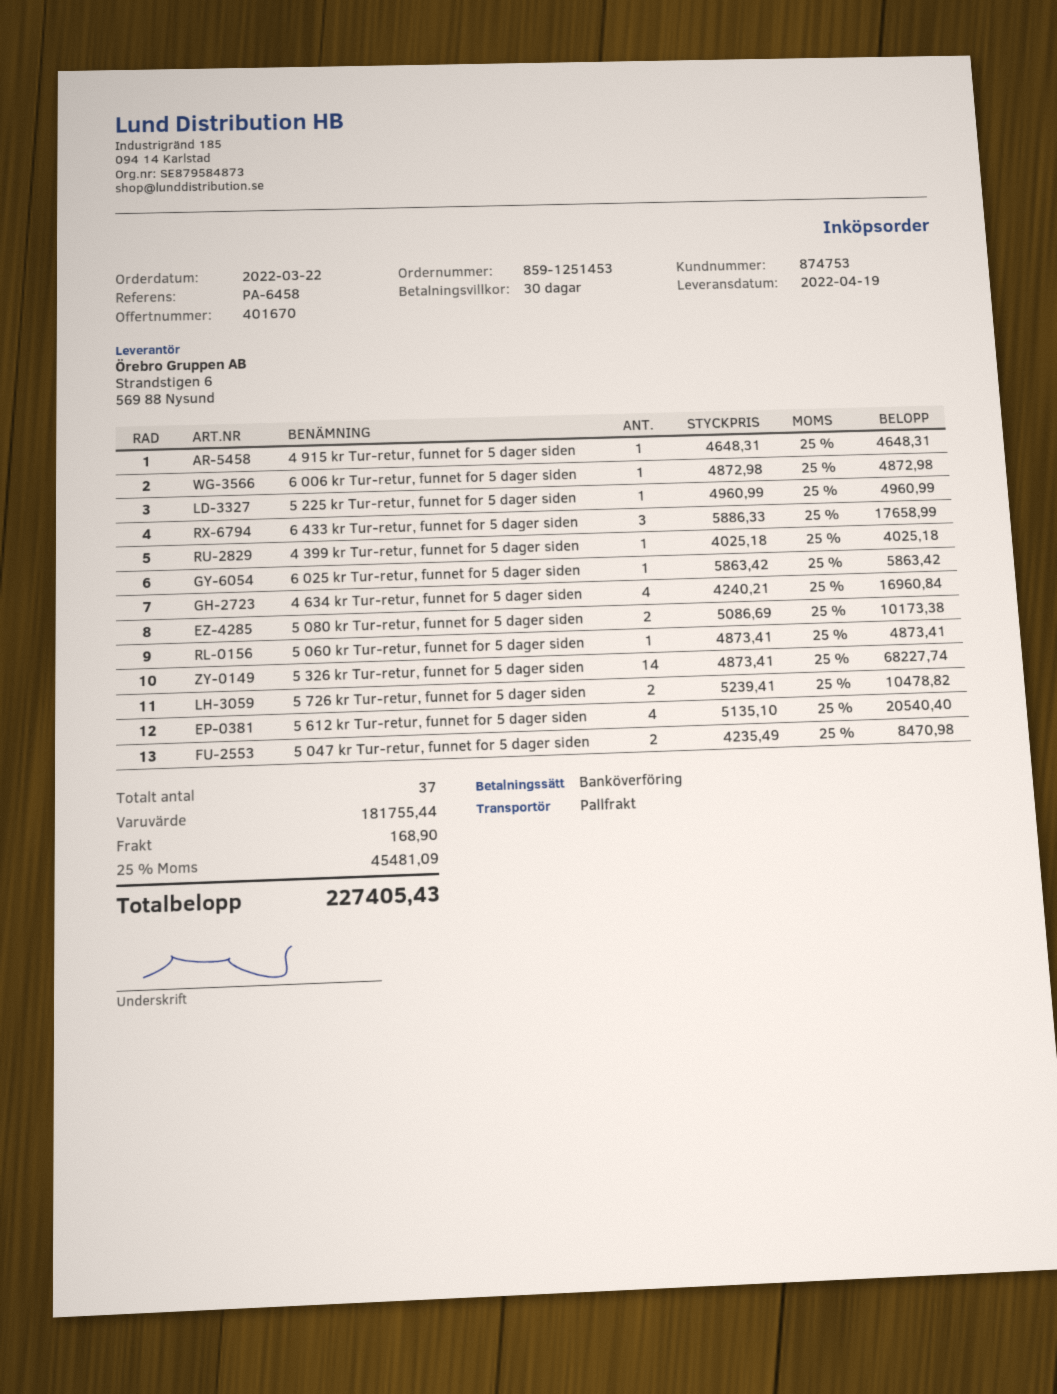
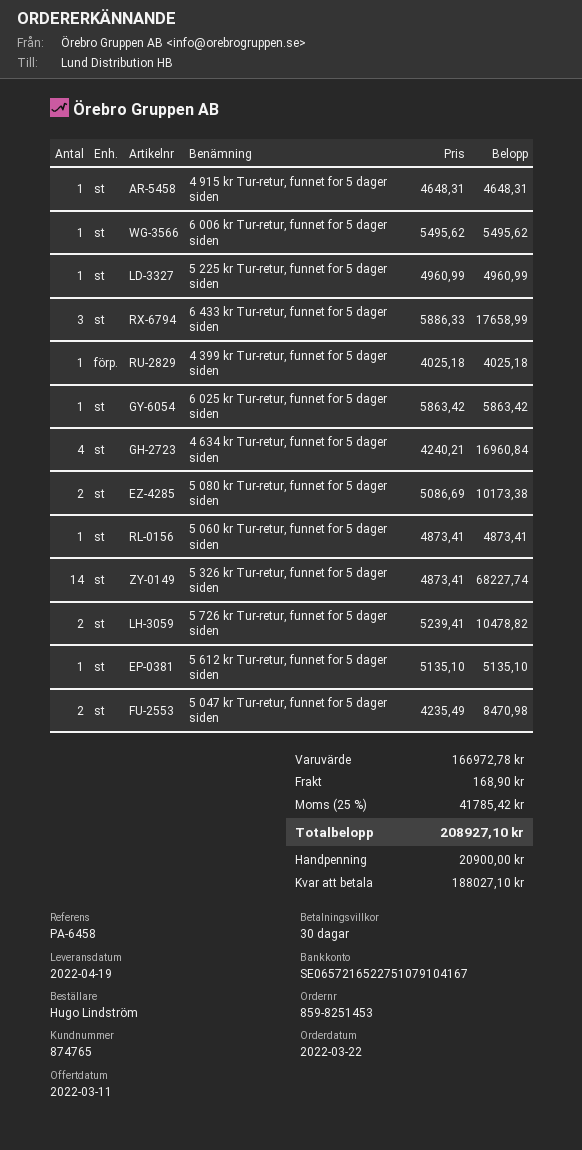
order number: 859-1251453 -> 859-8251453
customer number: 874753 -> 874765
6 006 kr Tur-retur, funnet for 5 dager siden: 1 x 4872.98 = 4872.98 -> 1 x 5495.62 = 5495.62
5 612 kr Tur-retur, funnet for 5 dager siden: 4 x 5135.10 = 20540.40 -> 1 x 5135.10 = 5135.10
subtotal: 181755.44 -> 166972.78
tax: 25% = 45481.09 -> 25% = 41785.42
total: 227405.43 -> 208927.10

